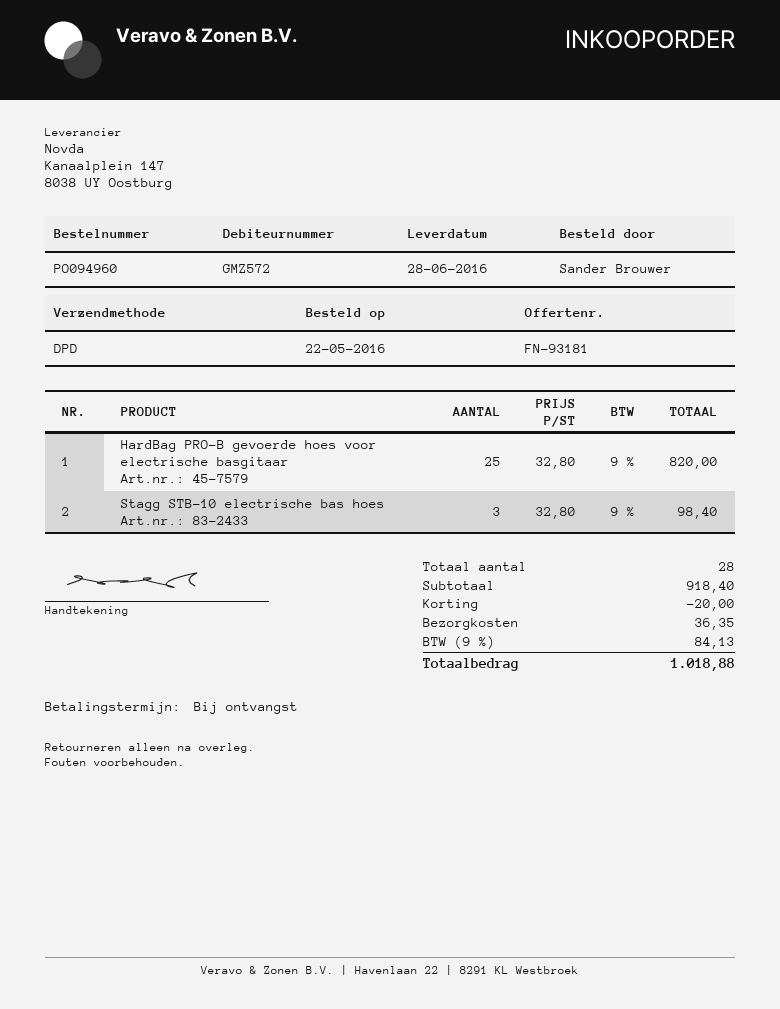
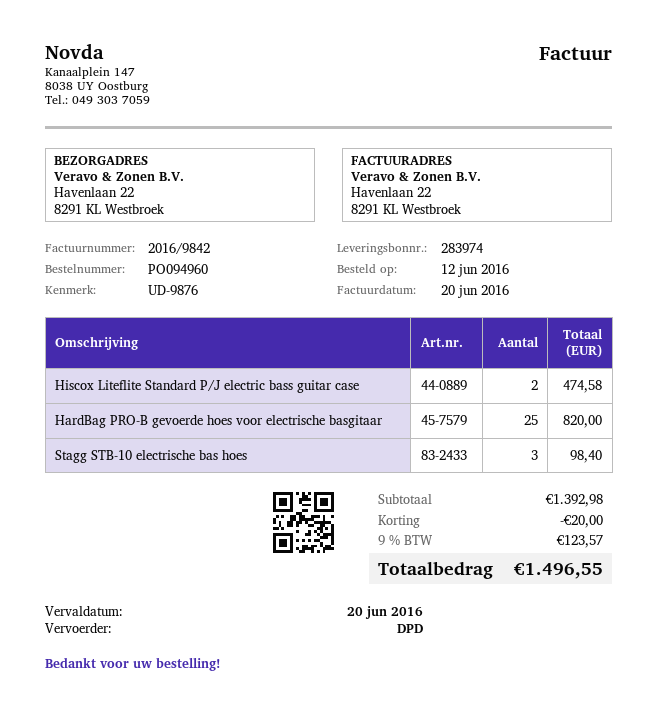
order date: 2016-05-22 -> 2016-06-12
Hiscox Liteflite Standard P/J electric bass guitar case: none -> 2 for 474.58
subtotal: 918.40 -> 1392.98
shipping: 36.35 -> none
tax: 9% = 84.13 -> 9% = 123.57
total: 1018.88 -> 1496.55

